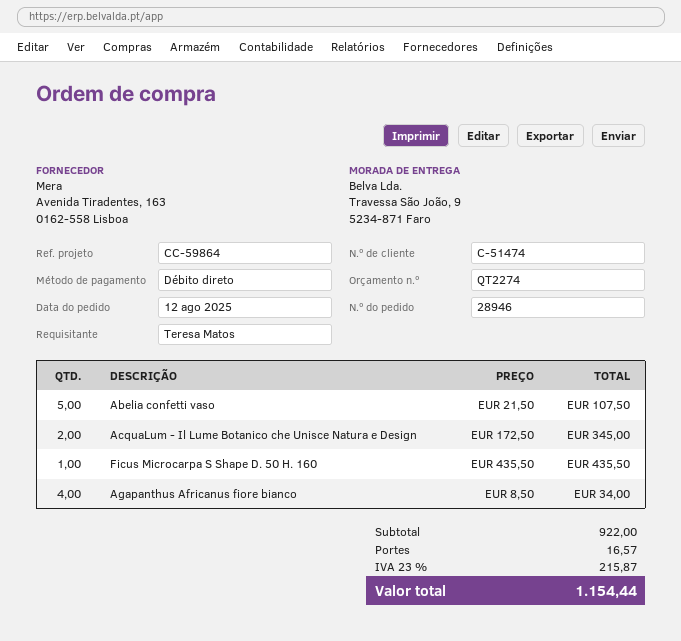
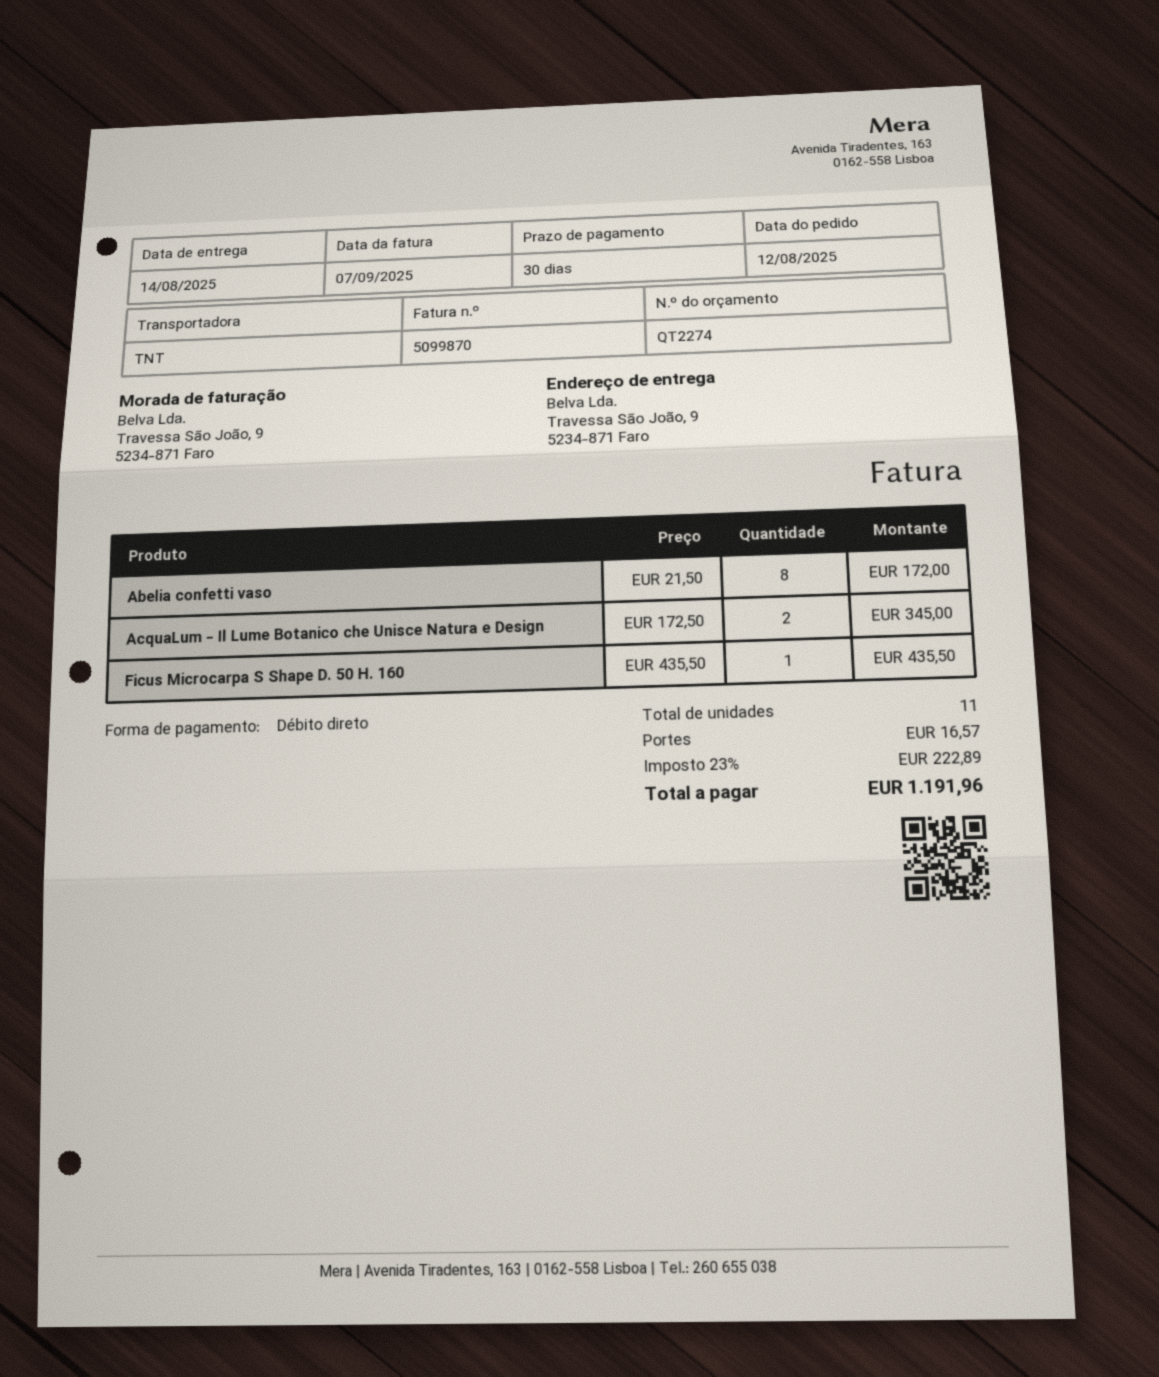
Abelia confetti vaso: 5 x 21.50 = 107.50 -> 8 x 21.50 = 172.00
Agapanthus Africanus fiore bianco: 4 x 8.50 = 34.00 -> none
tax: 23% = 215.87 -> 23% = 222.89
total: 1154.44 -> 1191.96

